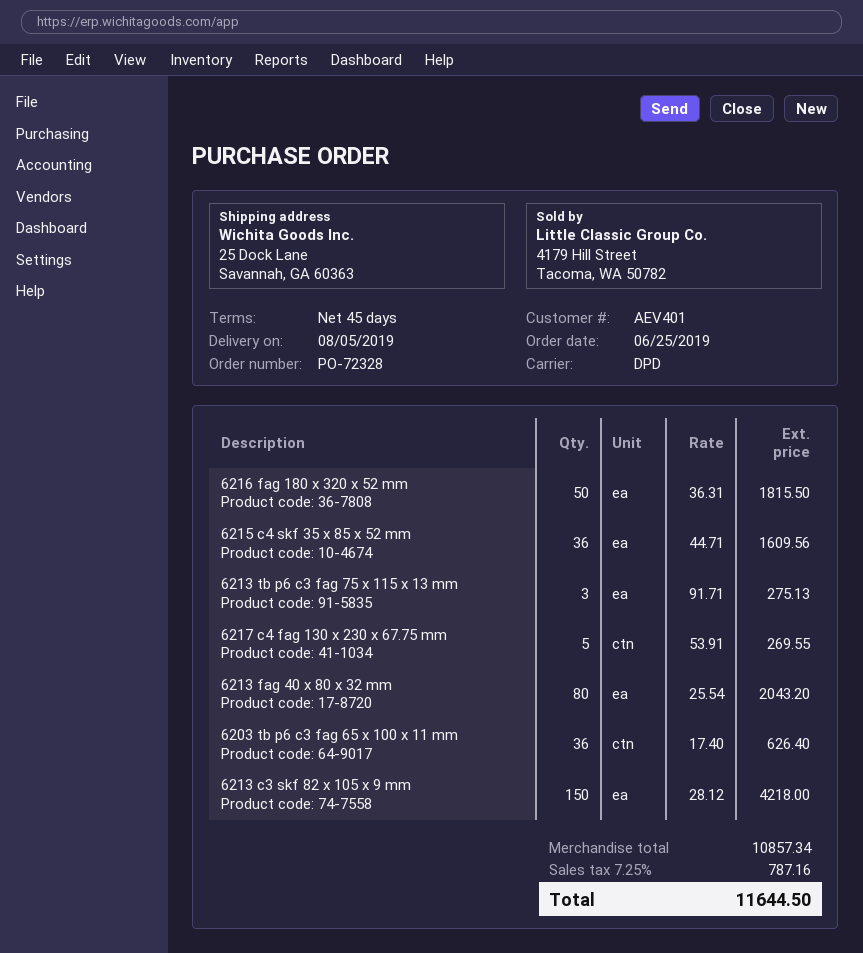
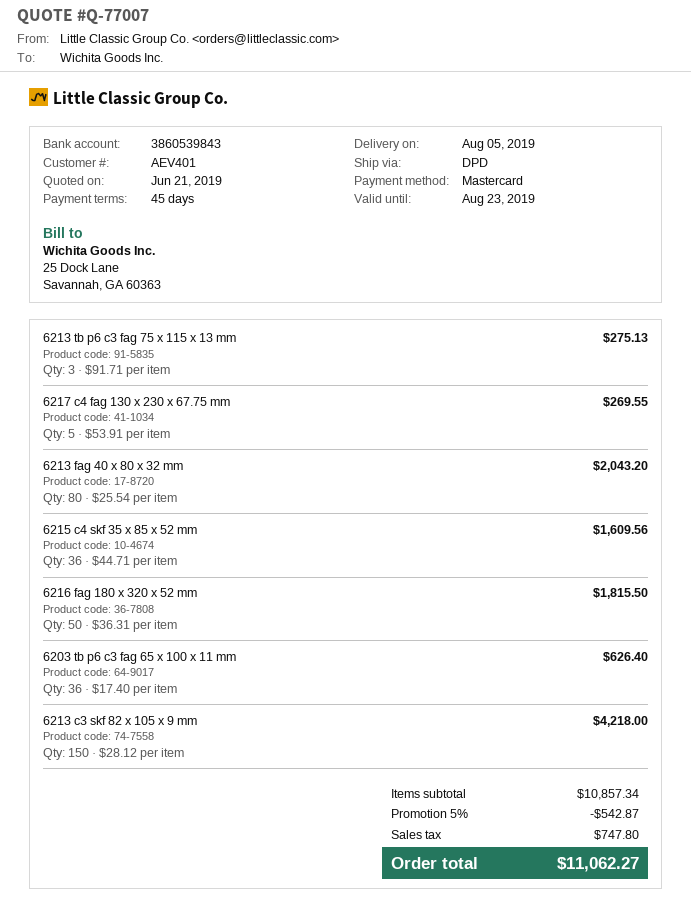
discount: none -> 5% = 542.87
tax: 787.16 -> 747.80
total: 11644.50 -> 11062.27

